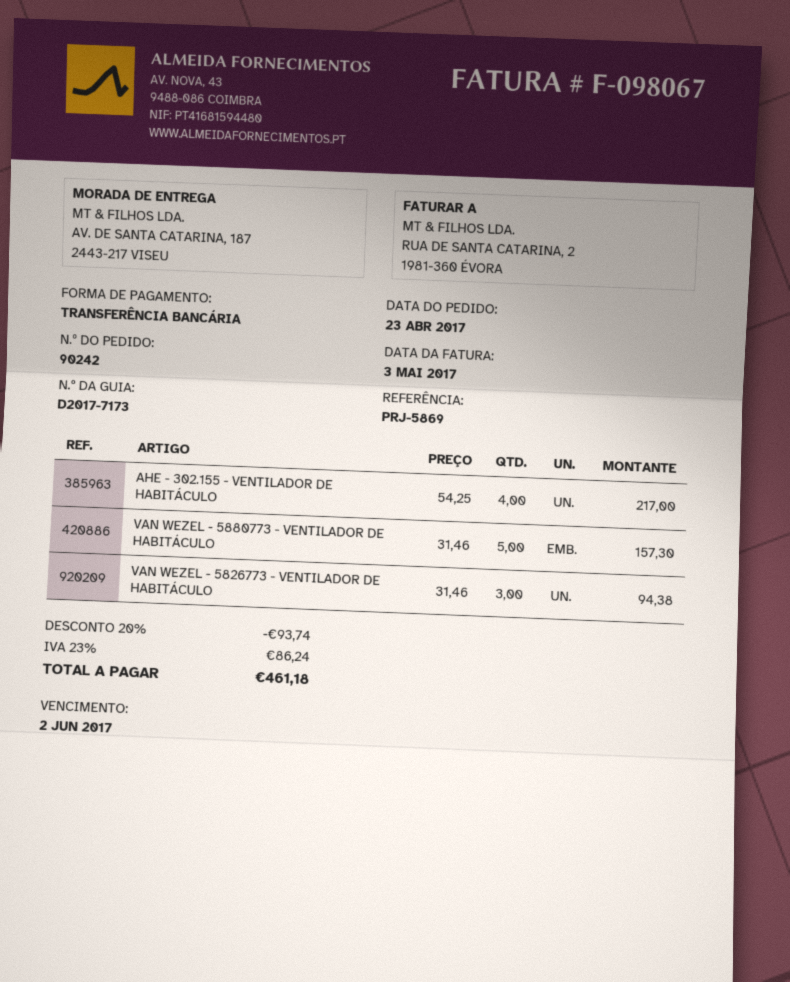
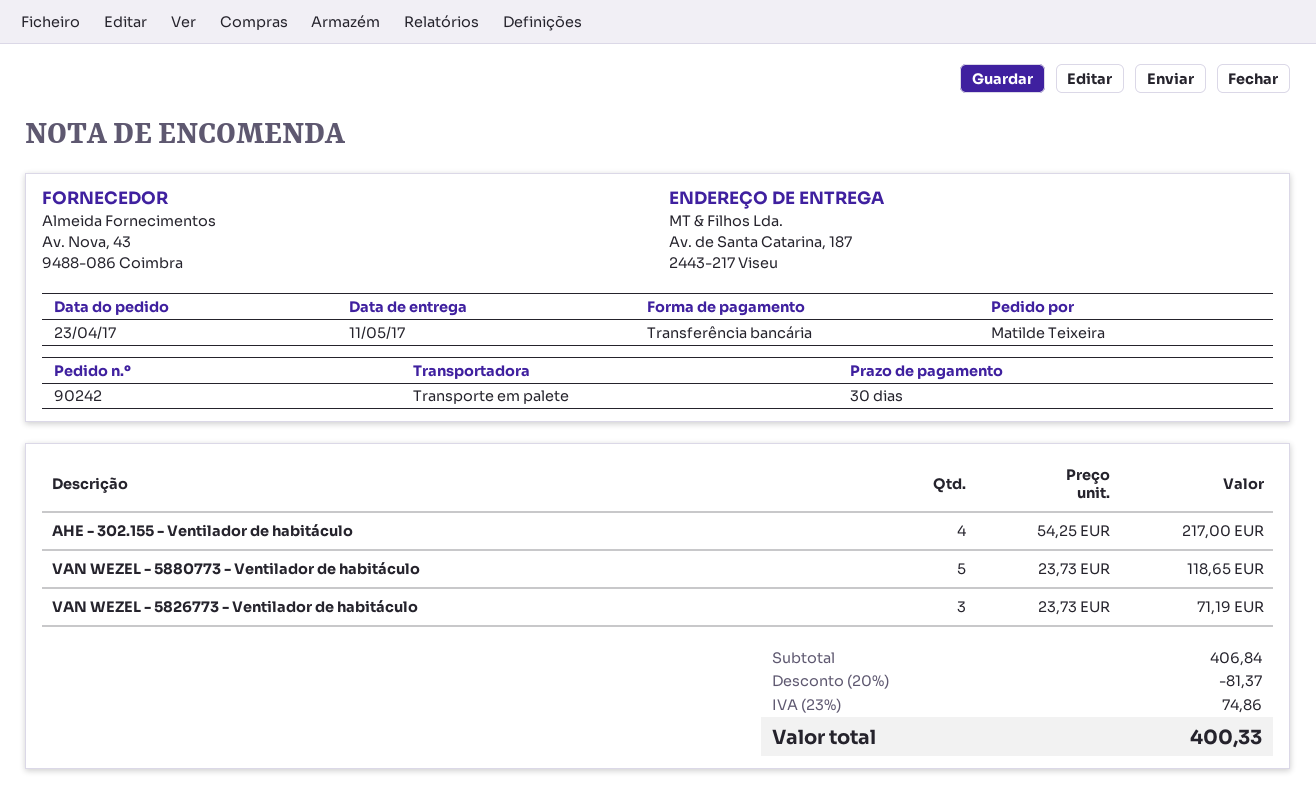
VAN WEZEL - 5880773 - VENTILADOR DE HABITÁCULO: 5 x 31.46 = 157.30 -> 5 x 23.73 = 118.65
VAN WEZEL - 5826773 - VENTILADOR DE HABITÁCULO: 3 x 31.46 = 94.38 -> 3 x 23.73 = 71.19
discount: 20% = 93.74 -> 20% = 81.37
tax: 23% = 86.24 -> 23% = 74.86
total: 461.18 -> 400.33

